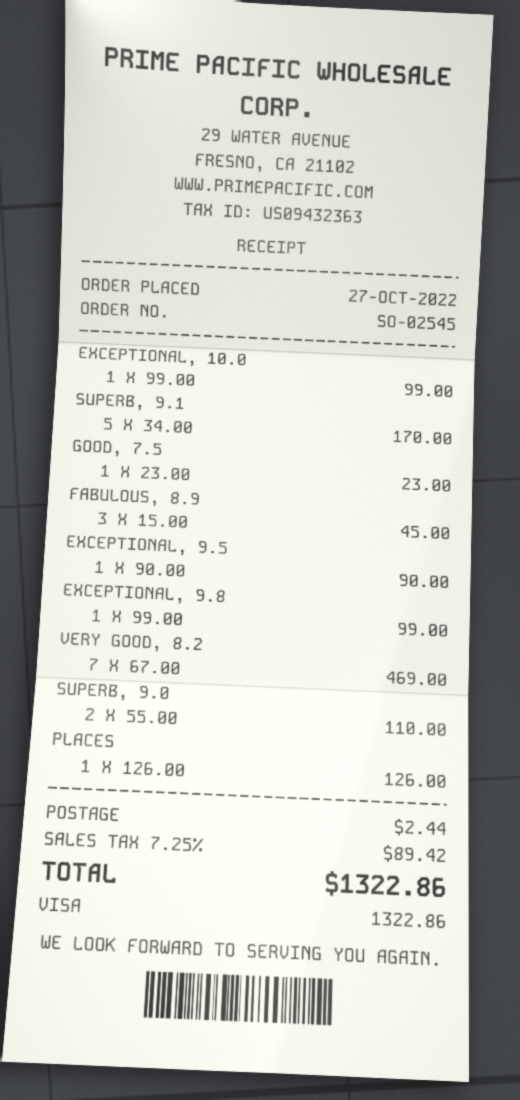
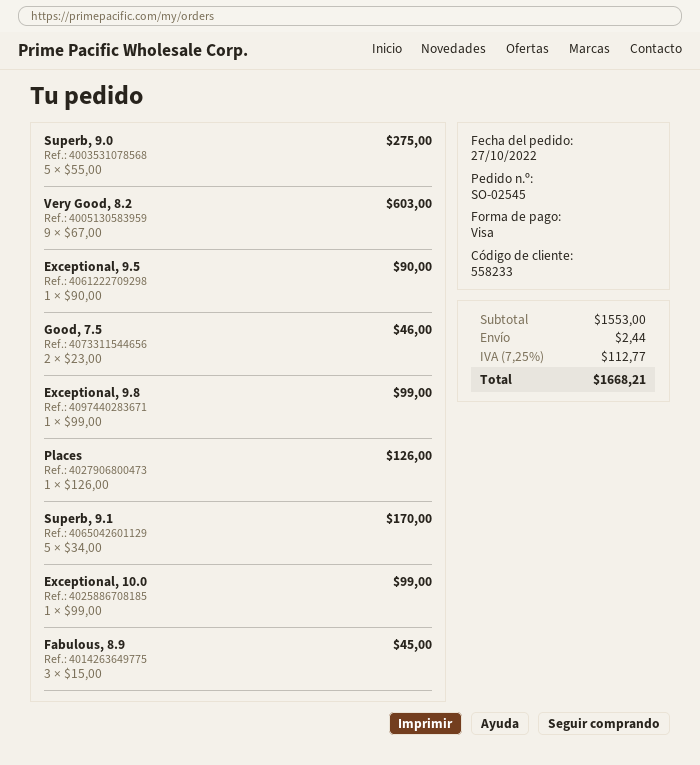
GOOD, 7.5: 1 x 23.00 = 23.00 -> 2 x 23.00 = 46.00
VERY GOOD, 8.2: 7 x 67.00 = 469.00 -> 9 x 67.00 = 603.00
SUPERB, 9.0: 2 x 55.00 = 110.00 -> 5 x 55.00 = 275.00
tax: 7.25% = 89.42 -> 7.25% = 112.77
total: 1322.86 -> 1668.21

